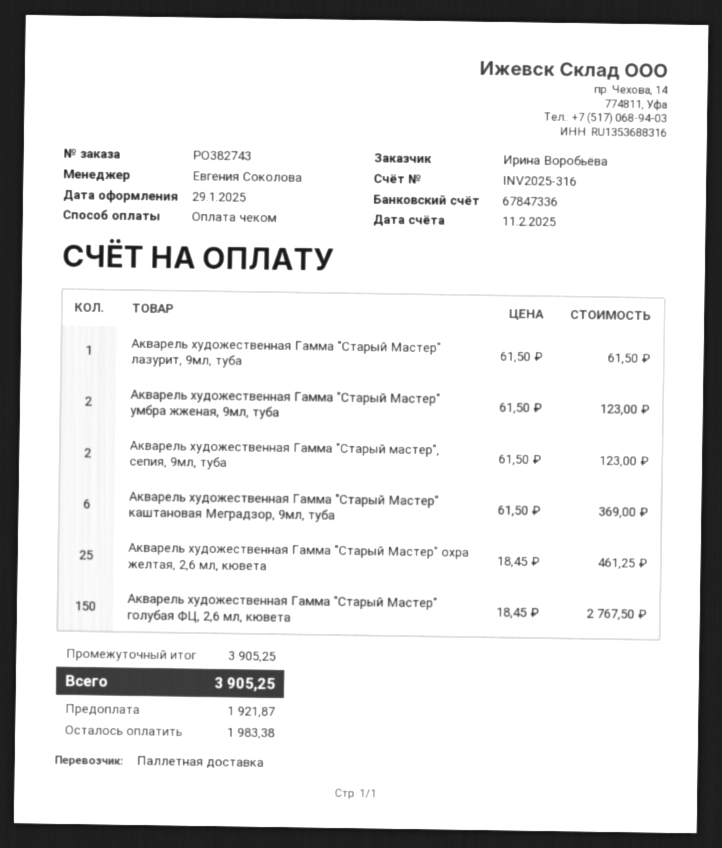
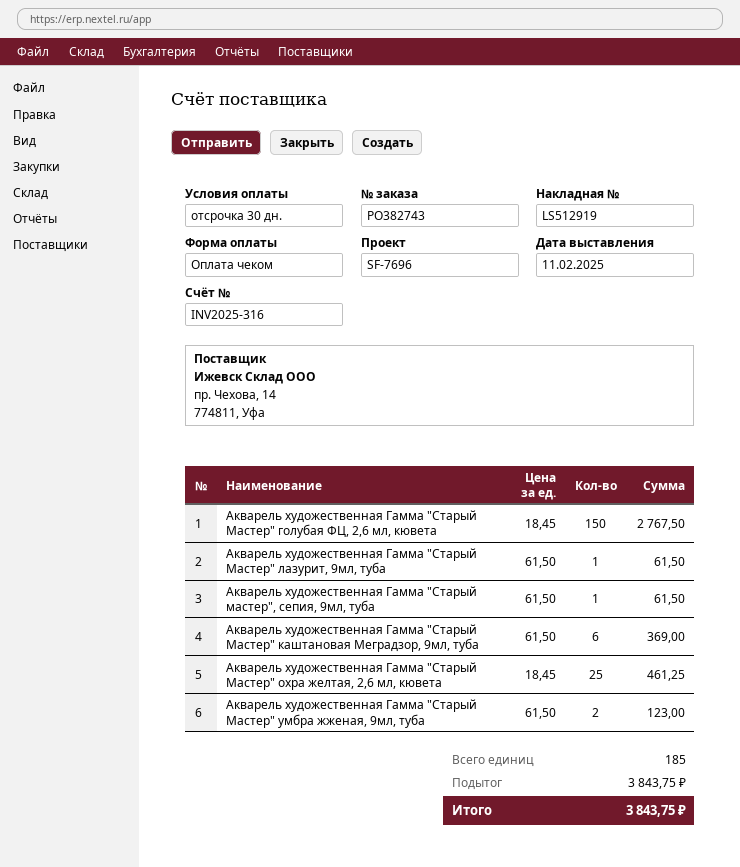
Акварель художественная Гамма "Старый мастер", сепия, 9мл, туба: 2 x 61.50 = 123.00 -> 1 x 61.50 = 61.50
subtotal: 3905.25 -> 3843.75
total: 3905.25 -> 3843.75

